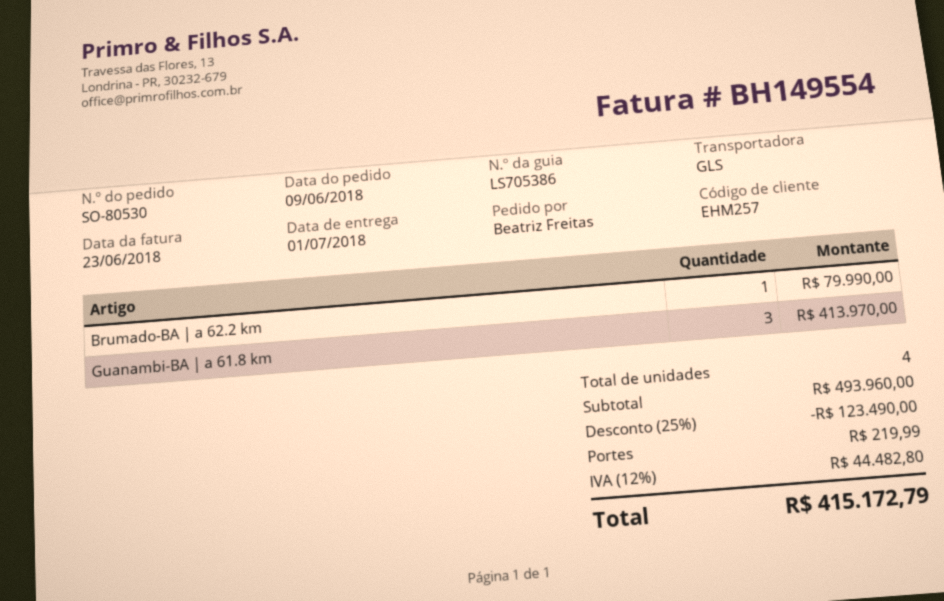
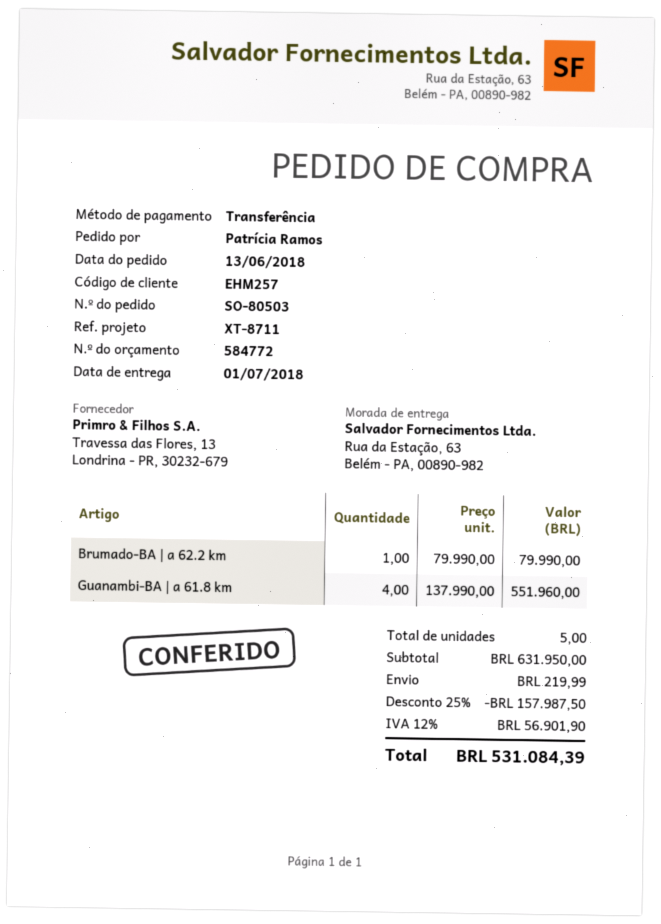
order number: SO-80530 -> SO-80503
order date: 2018-06-09 -> 2018-06-13
ordered by: Beatriz Freitas -> Patrícia Ramos
Guanambi-BA | a 61.8 km: 3 for 413970.00 -> 4 for 551960.00
total quantity: 4 -> 5
subtotal: 493960.00 -> 631950.00
discount: 25% = 123490.00 -> 25% = 157987.50
tax: 12% = 44482.80 -> 12% = 56901.90
total: 415172.79 -> 531084.39

